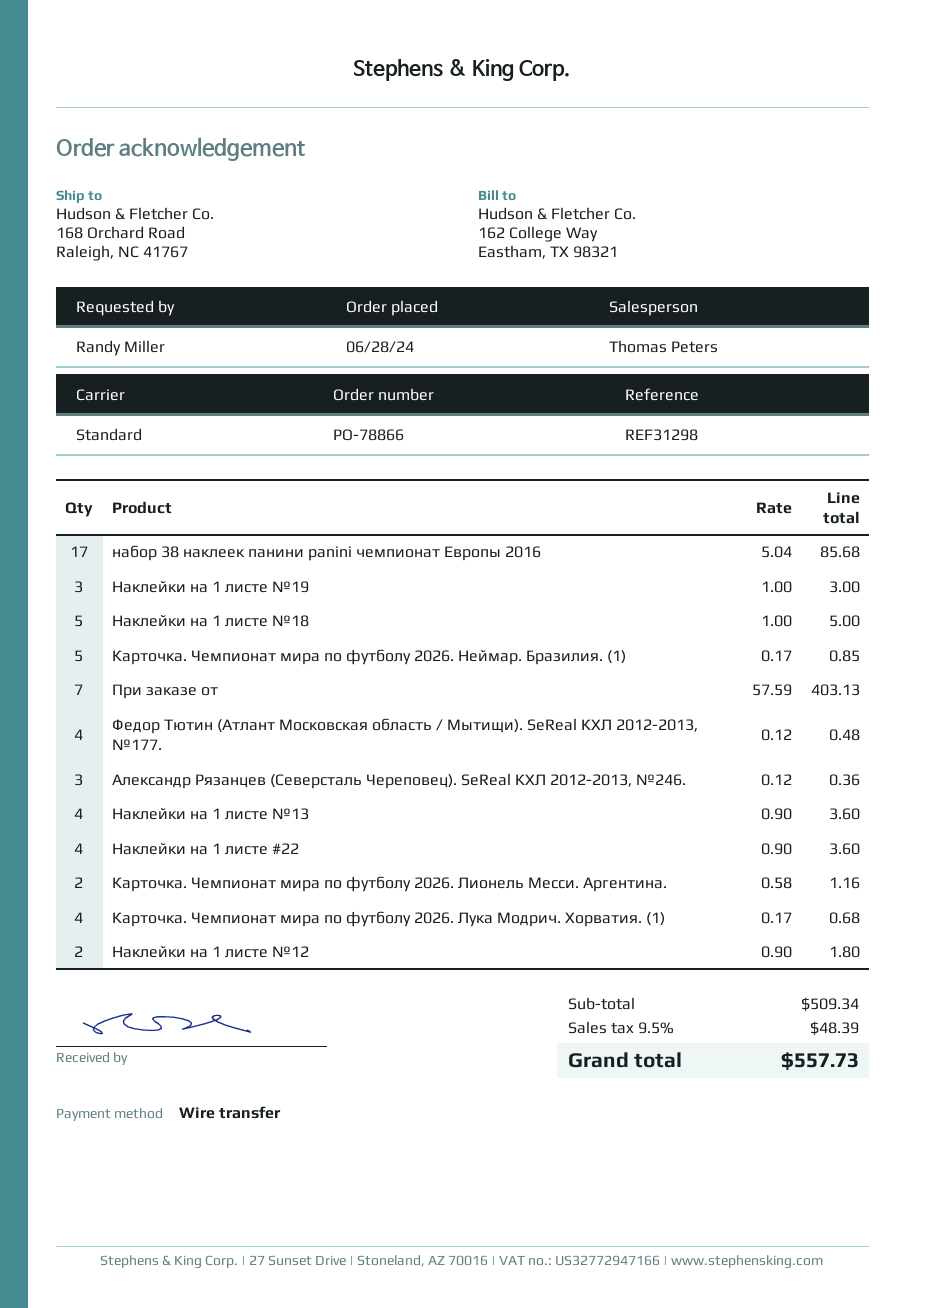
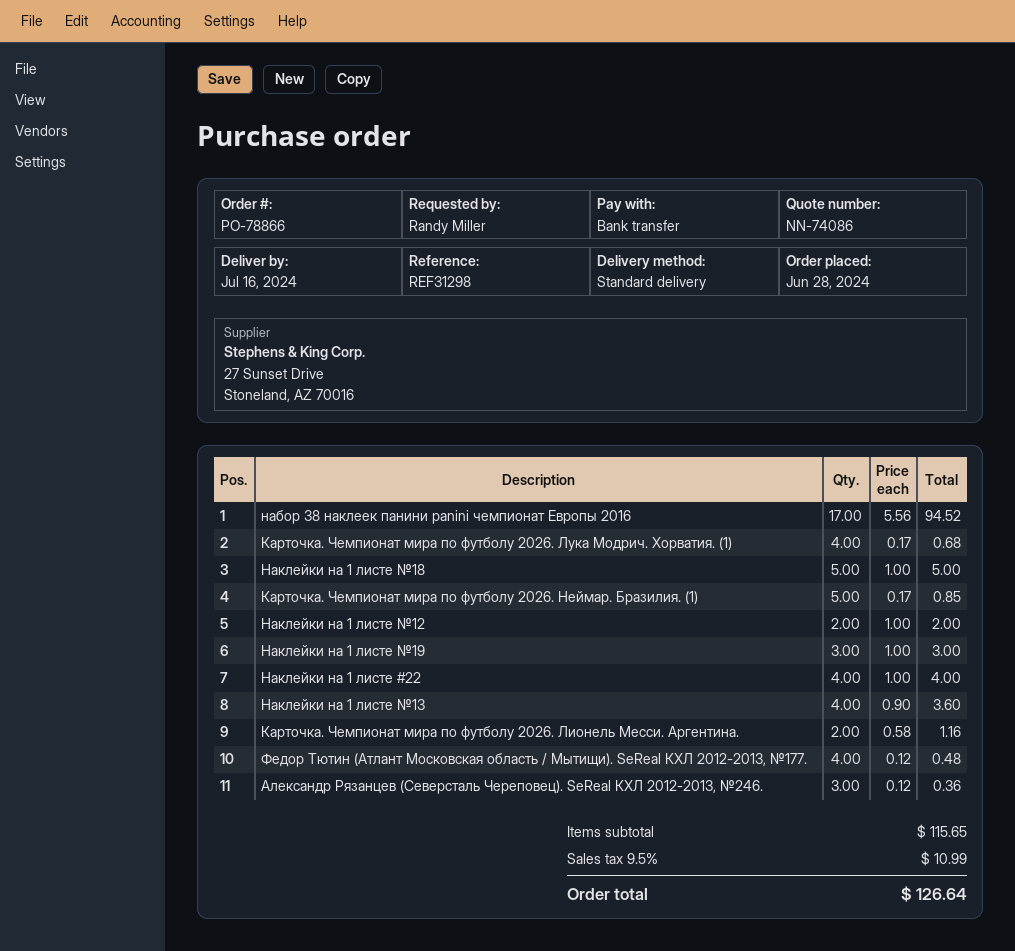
набор 38 наклеек панини panini чемпионат Европы 2016: 17 x 5.04 = 85.68 -> 17 x 5.56 = 94.52
При заказе от: 7 x 57.59 = 403.13 -> none
Наклейки на 1 листе #22: 4 x 0.90 = 3.60 -> 4 x 1.00 = 4.00
Наклейки на 1 листе №12: 2 x 0.90 = 1.80 -> 2 x 1.00 = 2.00
subtotal: 509.34 -> 115.65
tax: 9.5% = 48.39 -> 9.5% = 10.99
total: 557.73 -> 126.64

